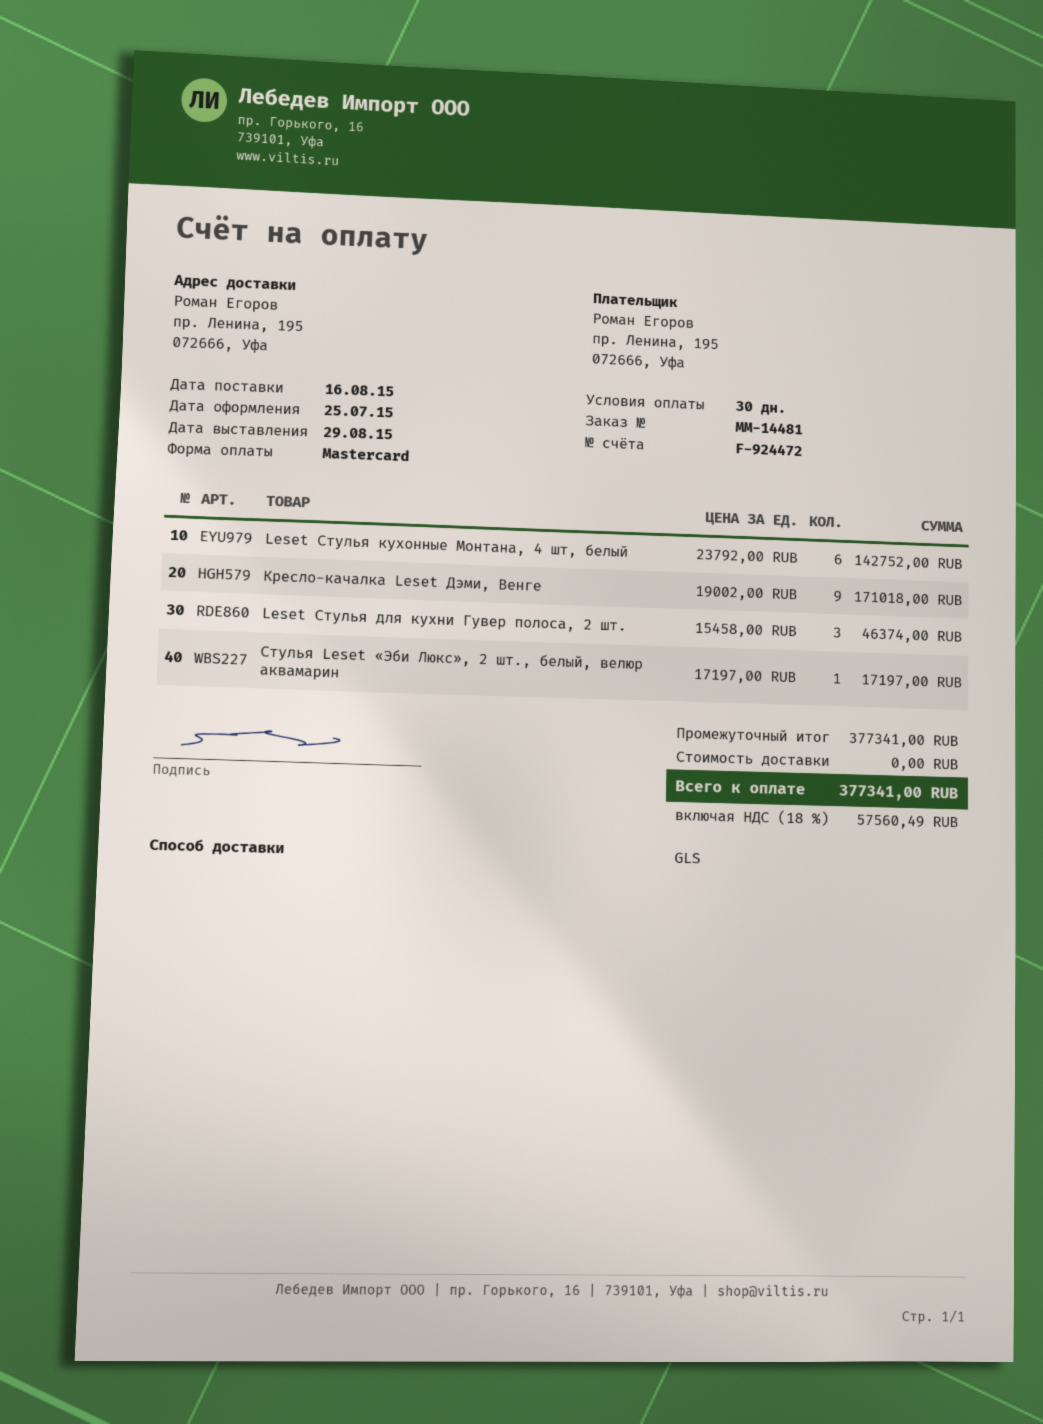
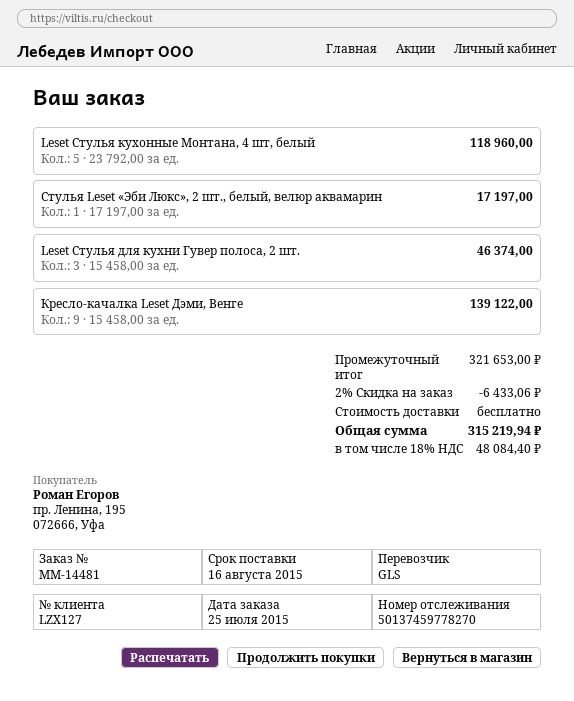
Leset Стулья кухонные Монтана, 4 шт, белый: 6 x 23792.00 = 142752.00 -> 5 x 23792.00 = 118960.00
Кресло-качалка Leset Дэми, Венге: 9 x 19002.00 = 171018.00 -> 9 x 15458.00 = 139122.00
subtotal: 377341.00 -> 321653.00
discount: none -> 2% = 6433.06
tax: 18% = 57560.49 -> 18% = 48084.40
total: 377341.00 -> 315219.94

